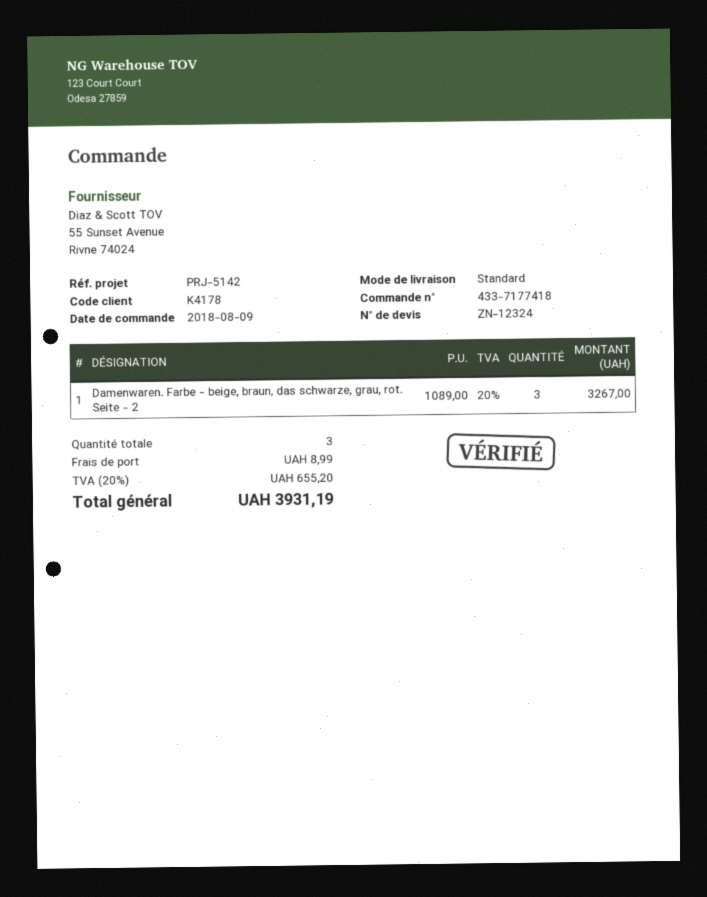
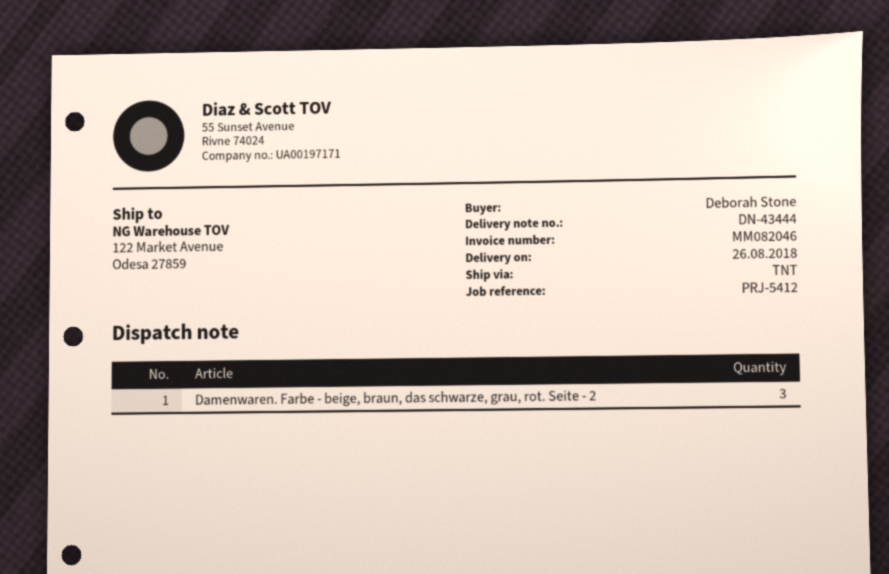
reference: PRJ-5142 -> PRJ-5412
shipping method: standard -> TNT

